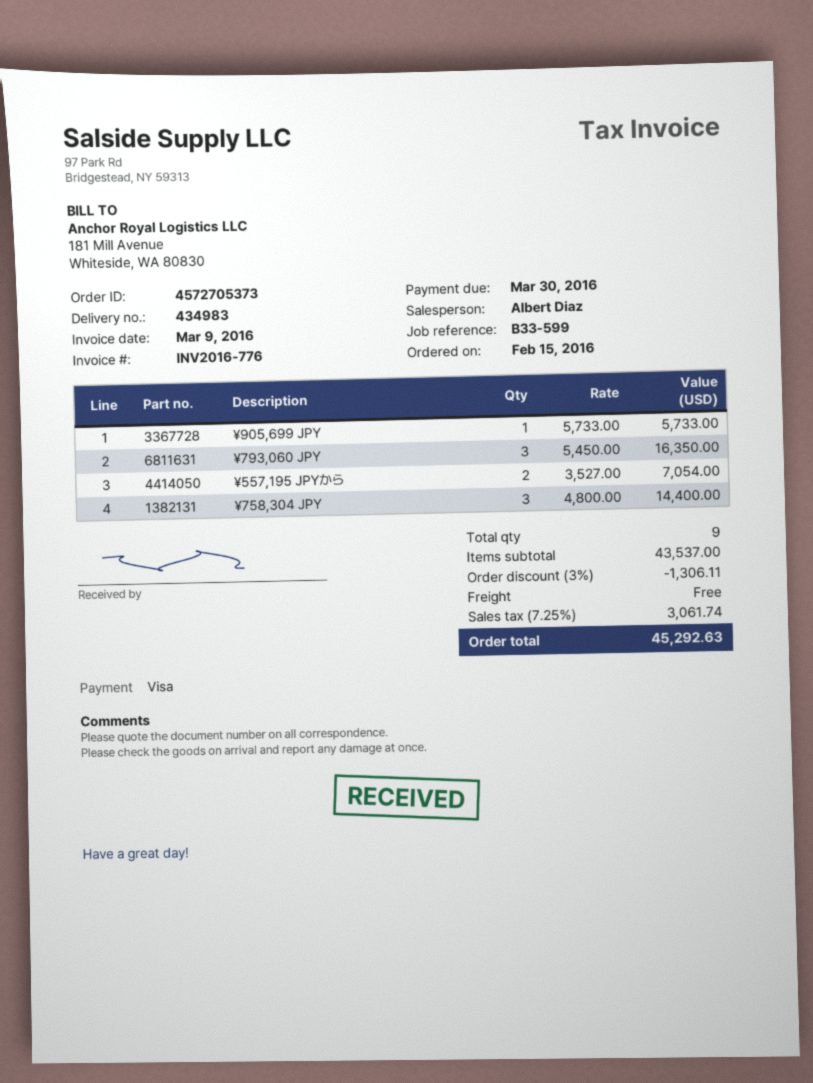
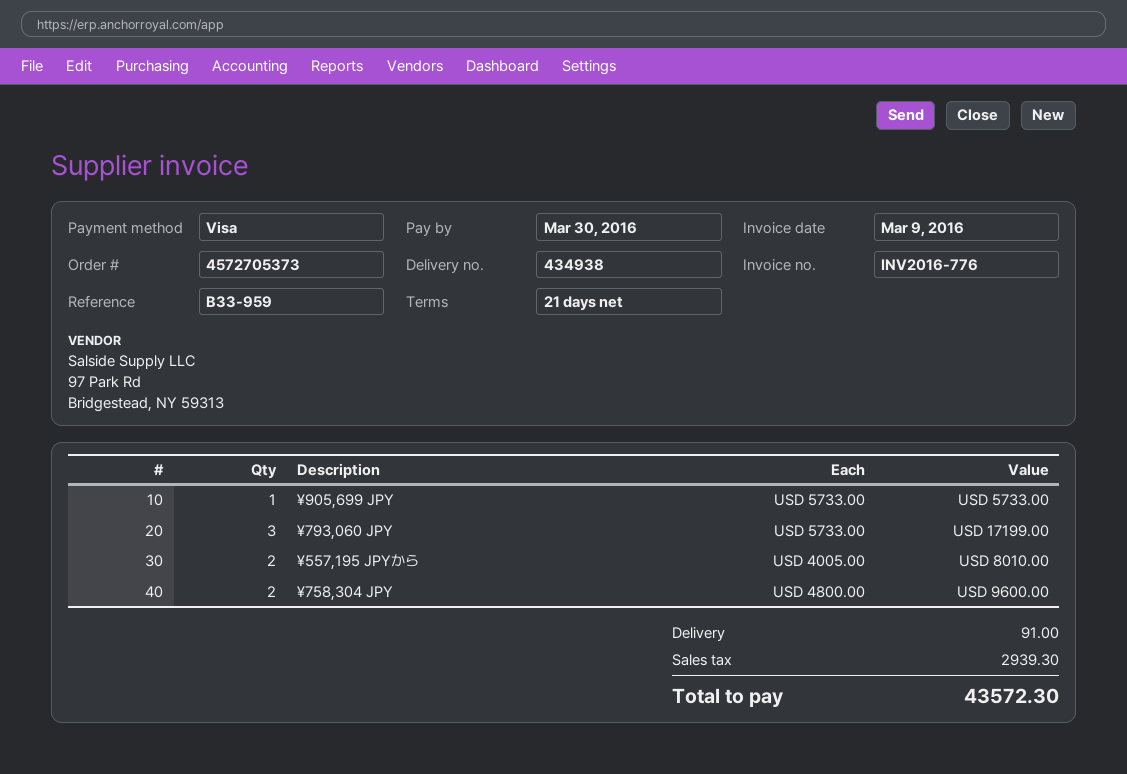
delivery note number: 434983 -> 434938
reference: B33-599 -> B33-959
¥793,060 JPY: 3 x 5450.00 = 16350.00 -> 3 x 5733.00 = 17199.00
¥557,195 JPYから: 2 x 3527.00 = 7054.00 -> 2 x 4005.00 = 8010.00
¥758,304 JPY: 3 x 4800.00 = 14400.00 -> 2 x 4800.00 = 9600.00
discount: 3% = 1306.11 -> none
shipping: 0.00 -> 91.00
tax: 3061.74 -> 2939.30
total: 45292.63 -> 43572.30

